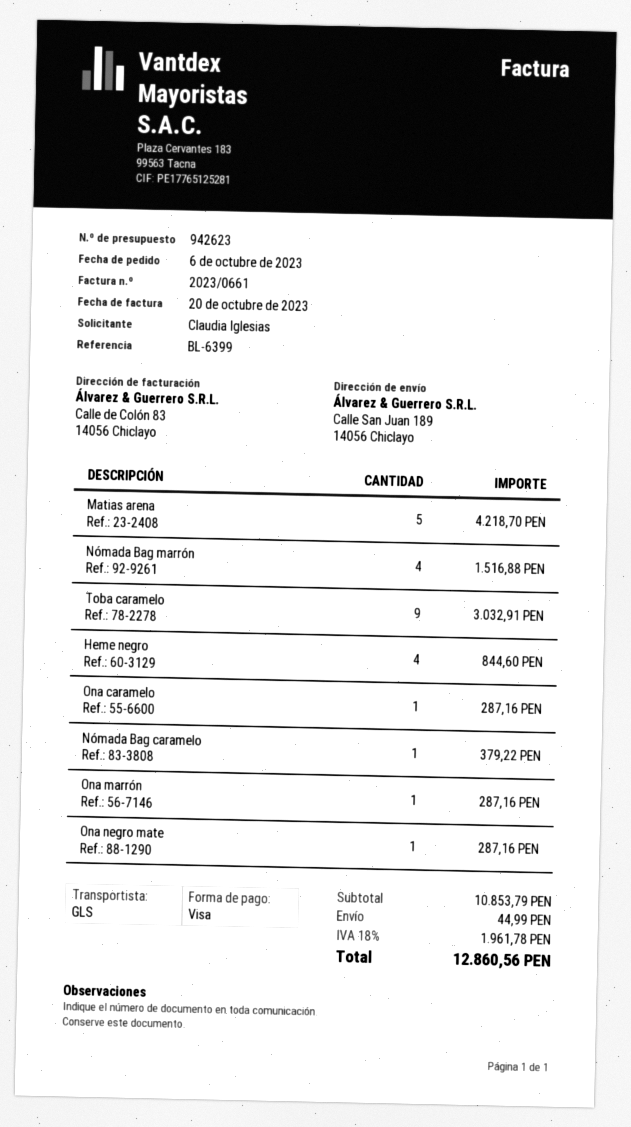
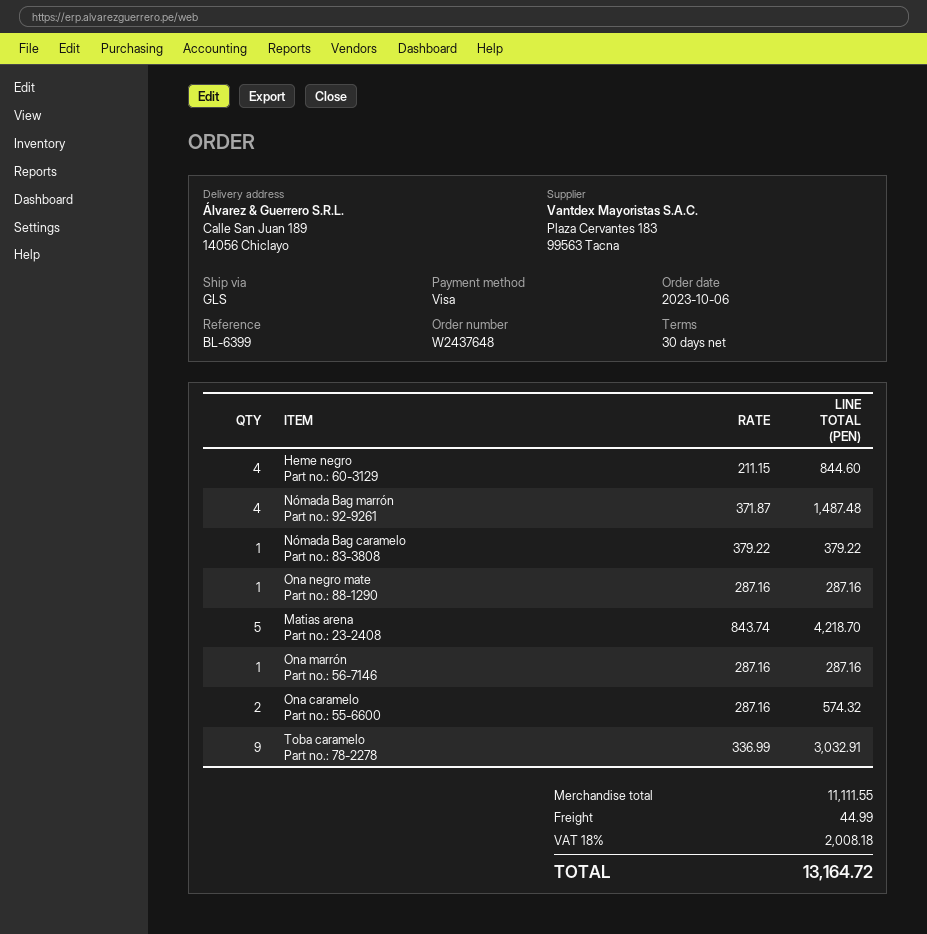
Nómada Bag marrón: 4 for 1516.88 -> 4 for 1487.48
Ona caramelo: 1 for 287.16 -> 2 for 574.32
subtotal: 10853.79 -> 11111.55
tax: 18% = 1961.78 -> 18% = 2008.18
total: 12860.56 -> 13164.72

